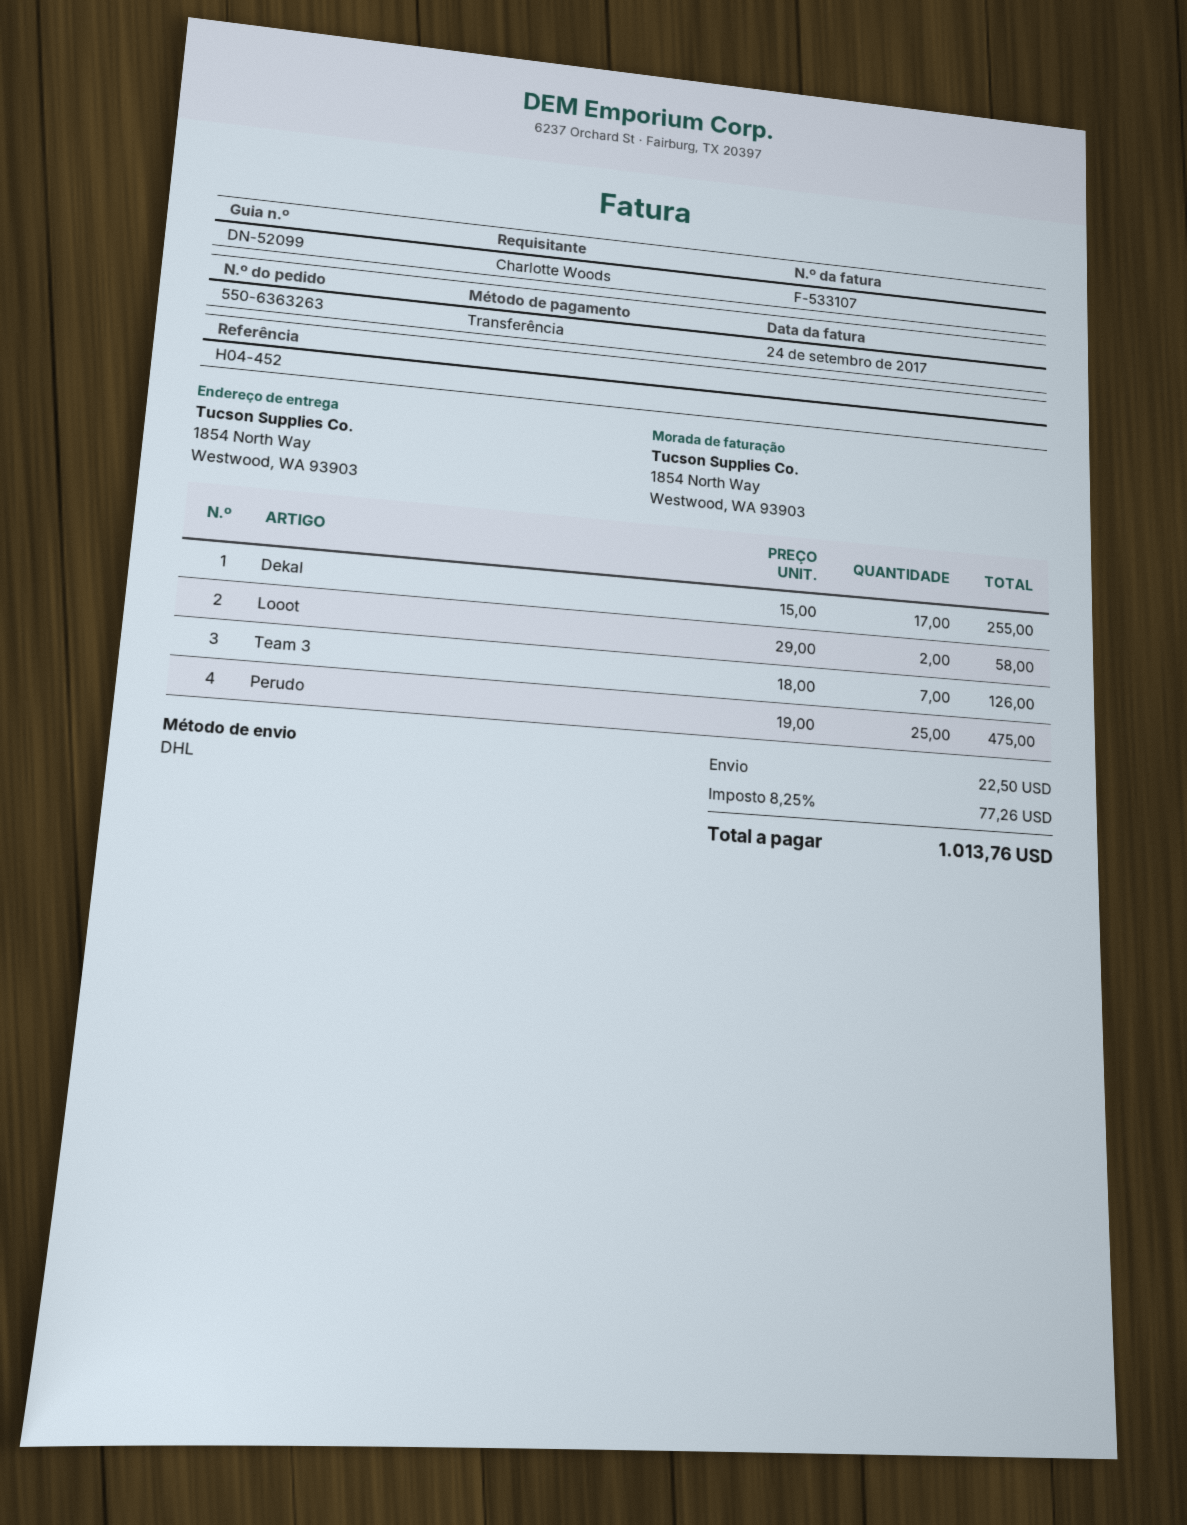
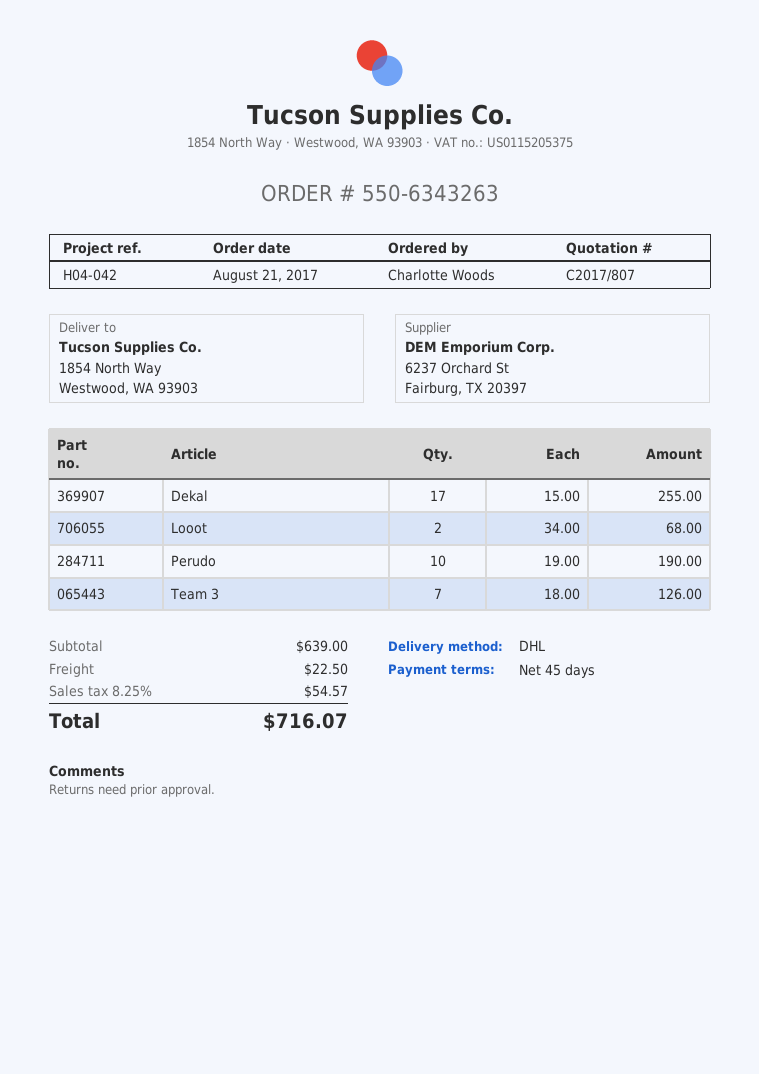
order number: 550-6363263 -> 550-6343263
reference: H04-452 -> H04-042
Looot: 2 x 29.00 = 58.00 -> 2 x 34.00 = 68.00
Perudo: 25 x 19.00 = 475.00 -> 10 x 19.00 = 190.00
tax: 8.25% = 77.26 -> 8.25% = 54.57
total: 1013.76 -> 716.07

